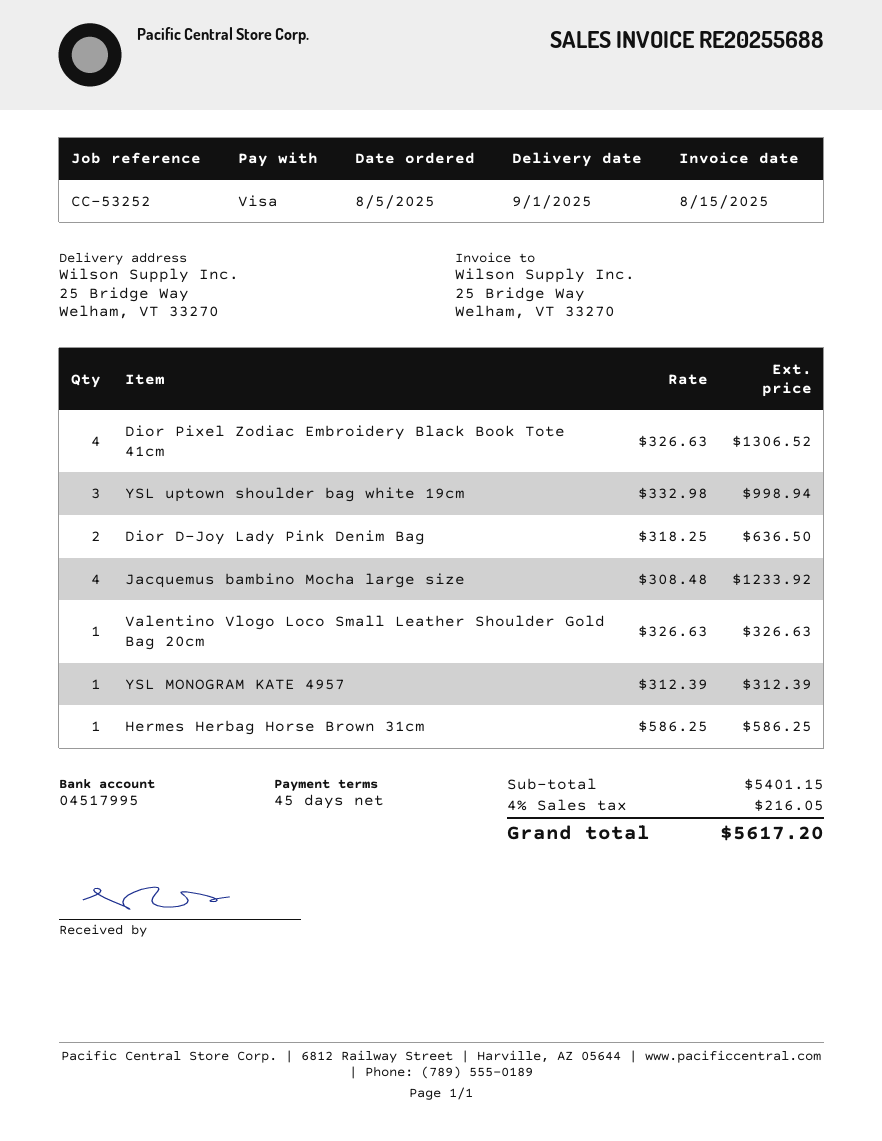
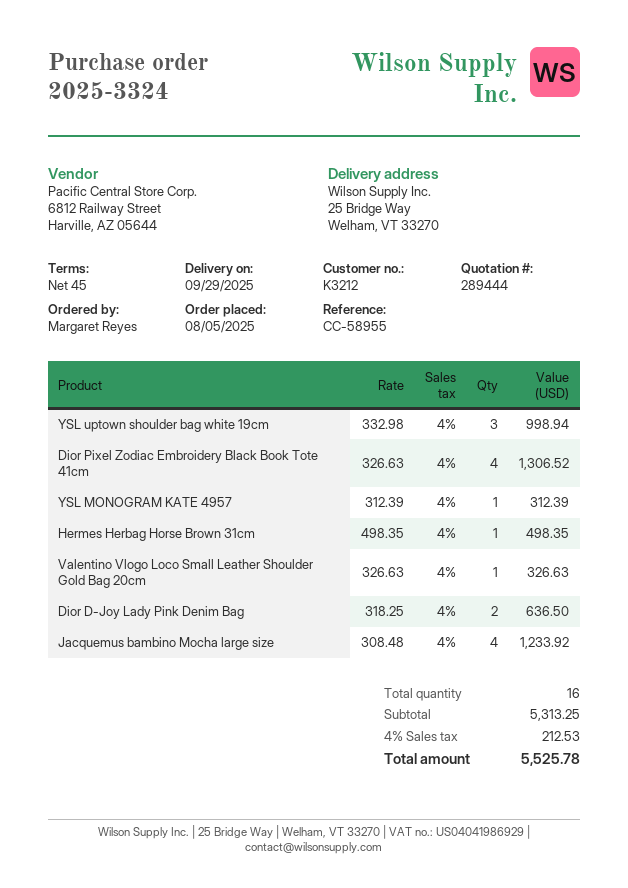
delivery date: 2025-09-01 -> 2025-09-29
reference: CC-53252 -> CC-58955
Hermes Herbag Horse Brown 31cm: 1 x 586.25 = 586.25 -> 1 x 498.35 = 498.35
subtotal: 5401.15 -> 5313.25
tax: 4% = 216.05 -> 4% = 212.53
total: 5617.20 -> 5525.78

